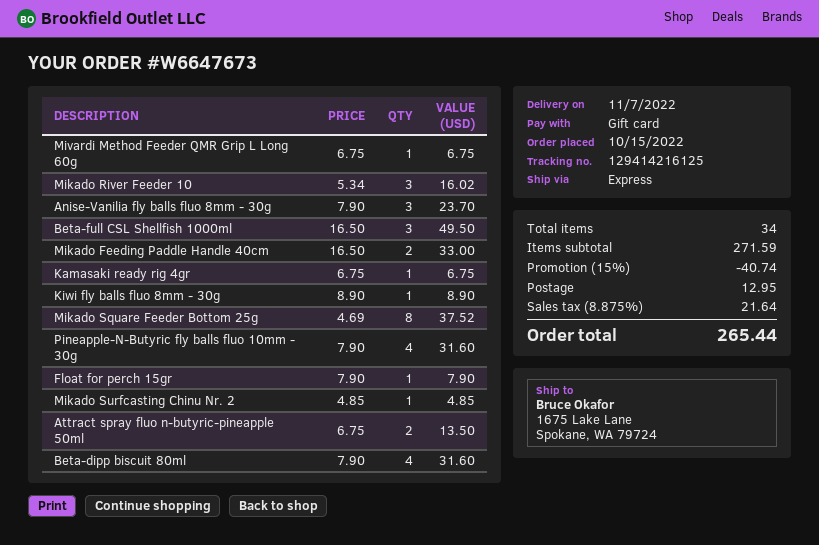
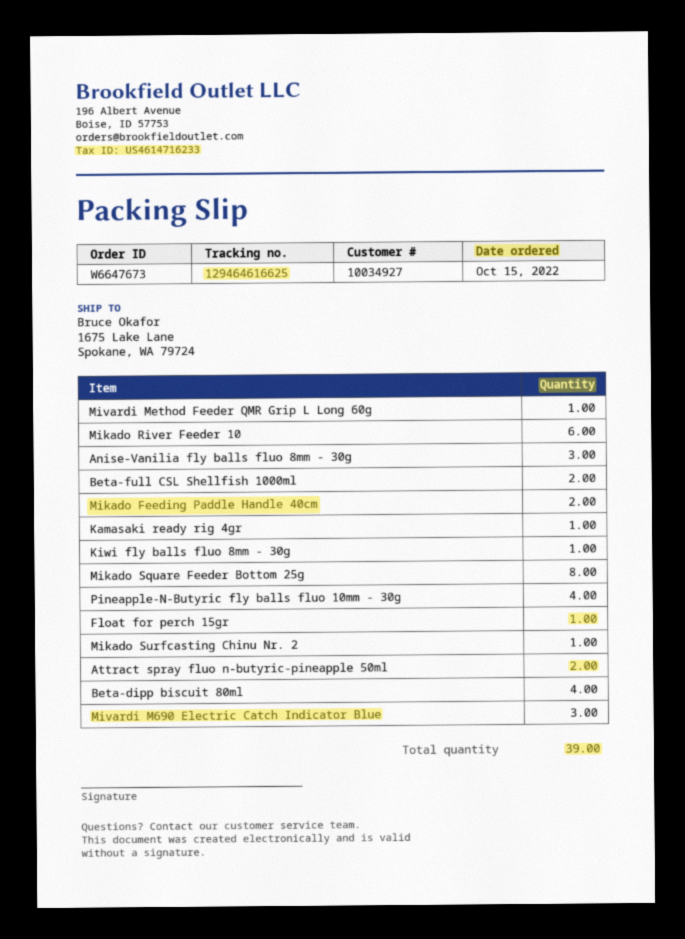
tracking number: 129414216125 -> 129464616625
Mikado River Feeder 10: 3 -> 6
Beta-full CSL Shellfish 1000ml: 3 -> 2
Mivardi M690 Electric Catch Indicator Blue: none -> 3
total quantity: 34 -> 39

